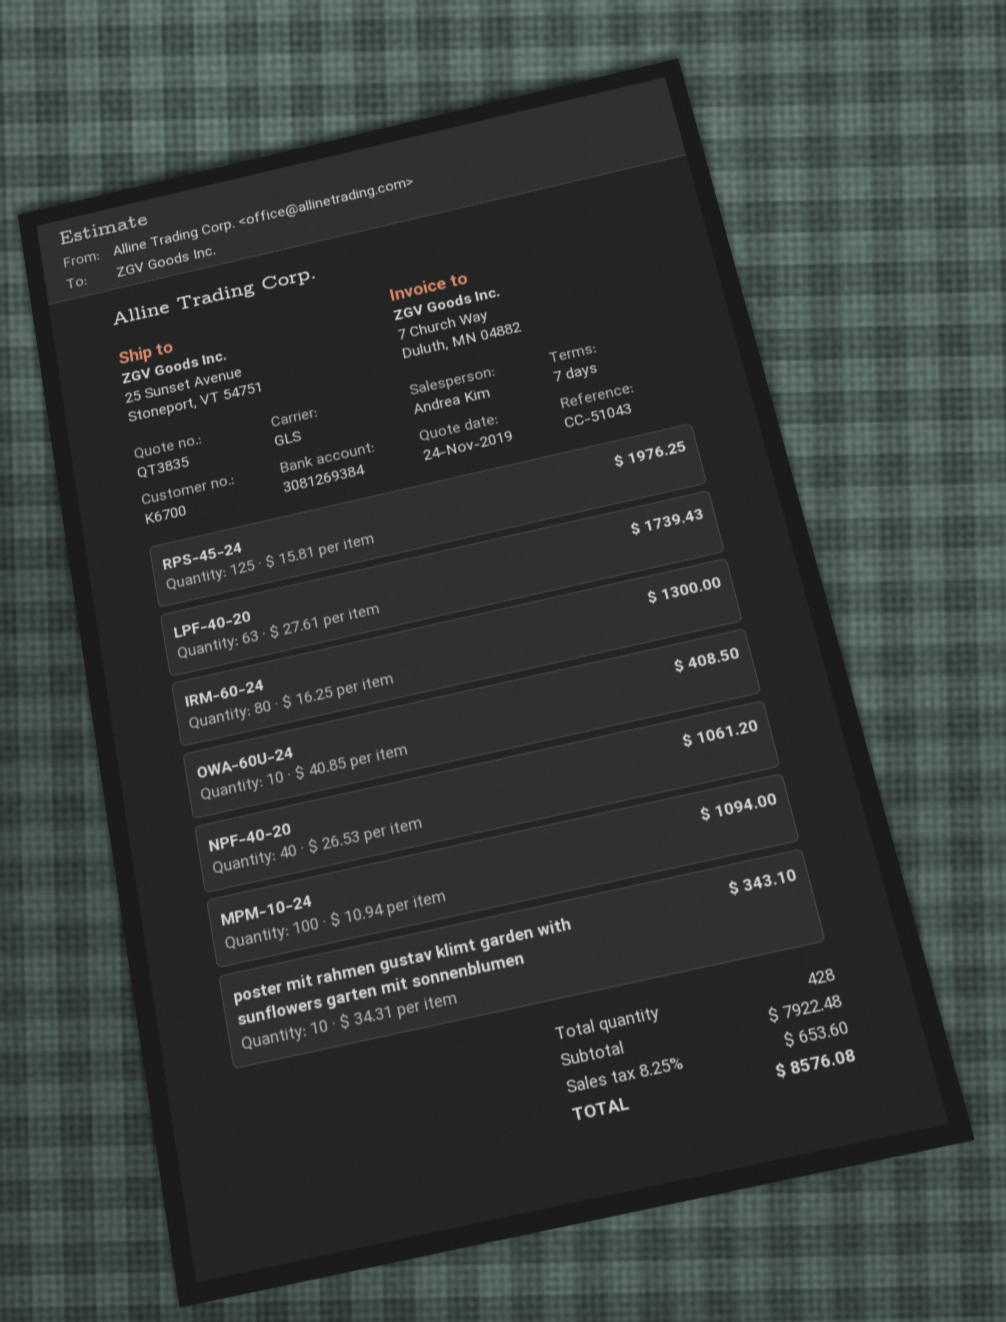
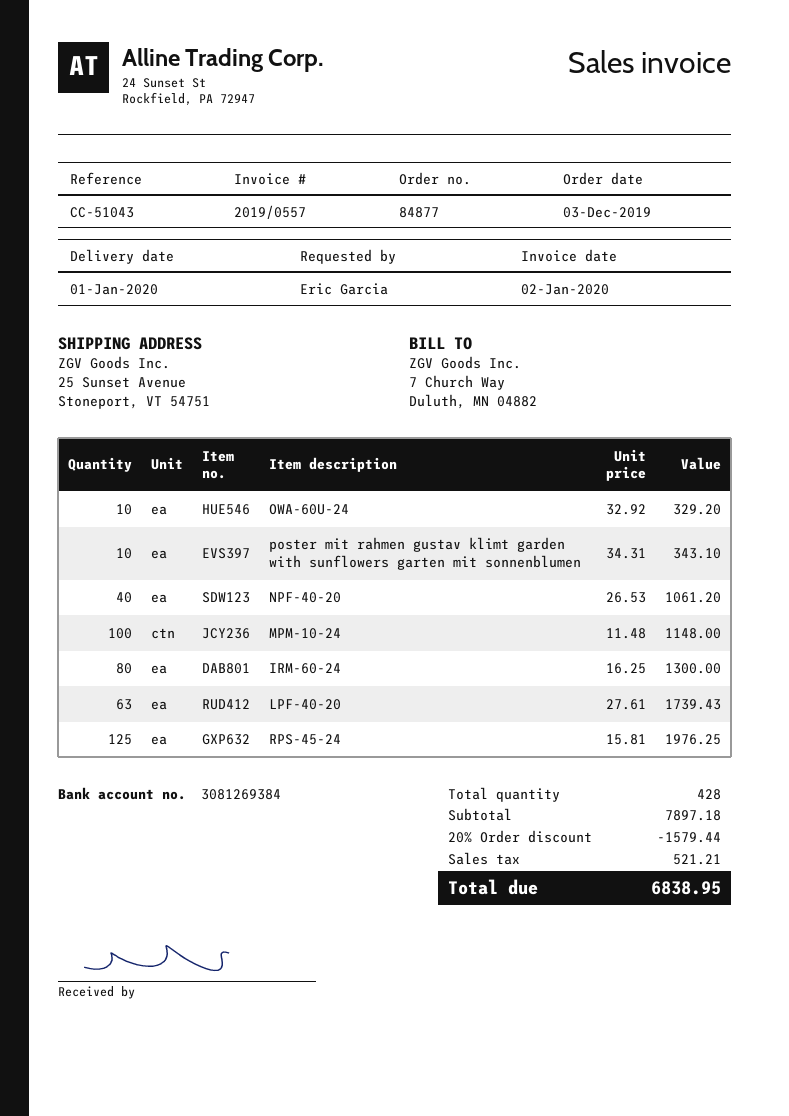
OWA-60U-24: 10 x 40.85 = 408.50 -> 10 x 32.92 = 329.20
MPM-10-24: 100 x 10.94 = 1094.00 -> 100 x 11.48 = 1148.00
subtotal: 7922.48 -> 7897.18
discount: none -> 20% = 1579.44
tax: 653.60 -> 521.21
total: 8576.08 -> 6838.95

